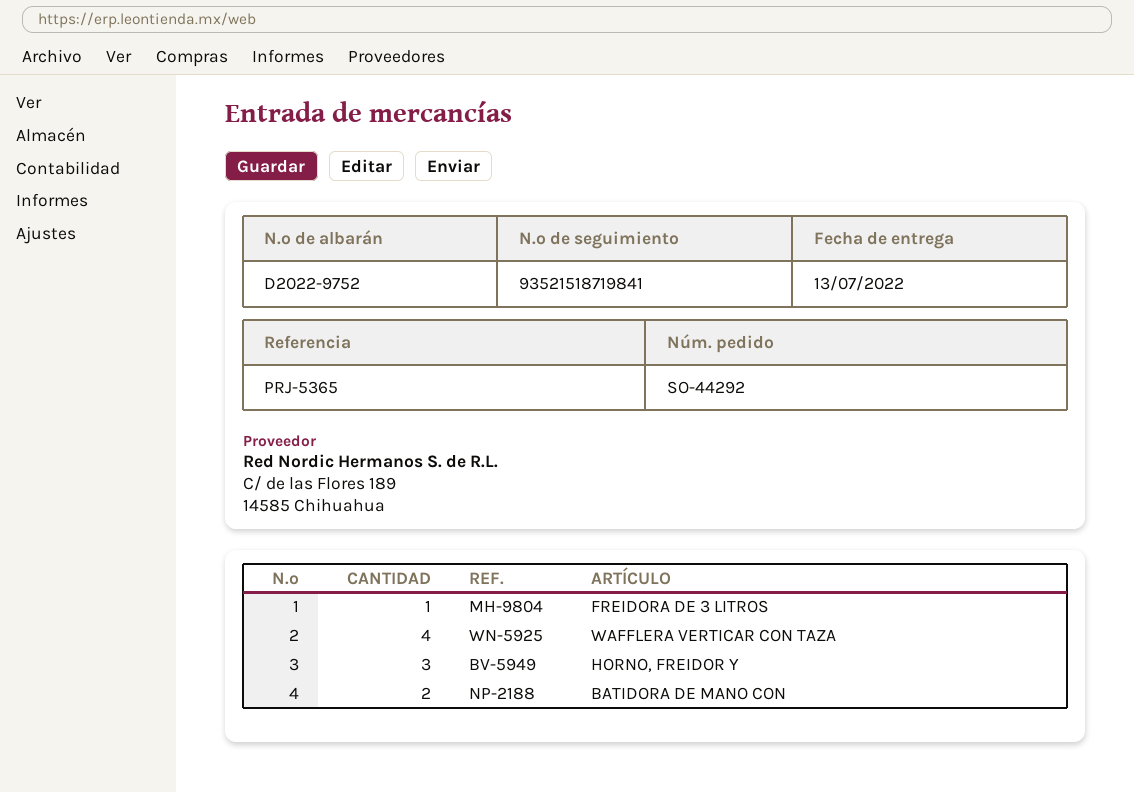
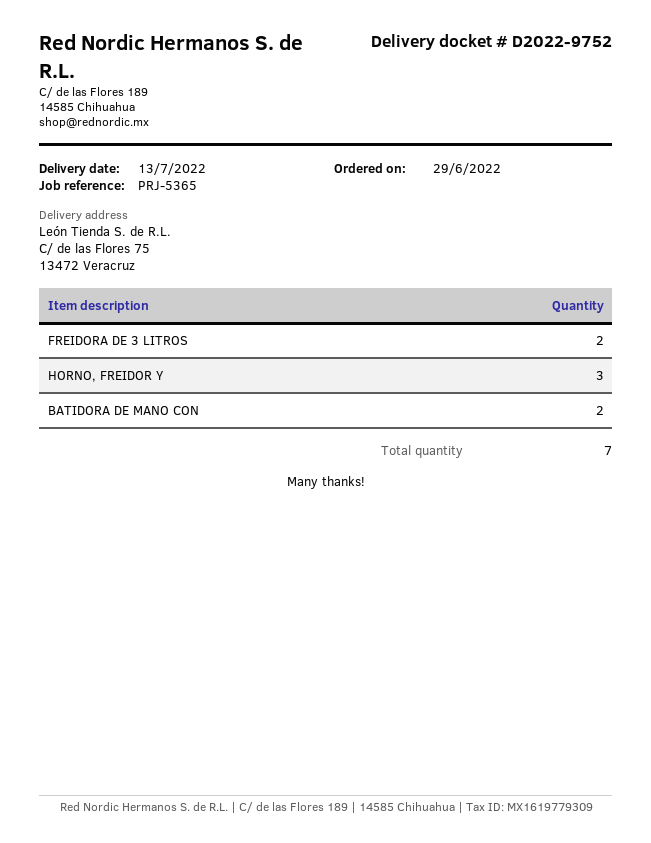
FREIDORA DE 3 LITROS: 1 -> 2
WAFFLERA VERTICAR CON TAZA: 4 -> none

